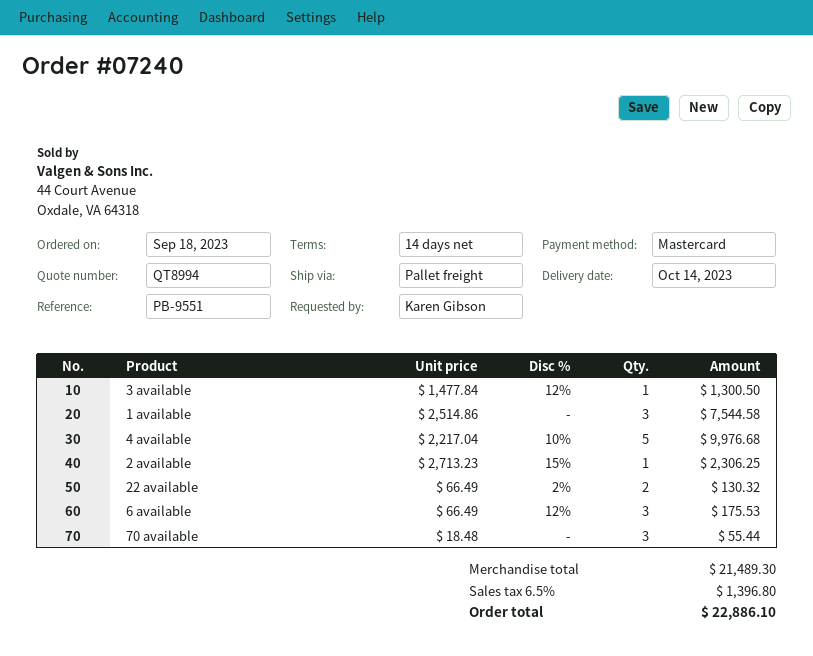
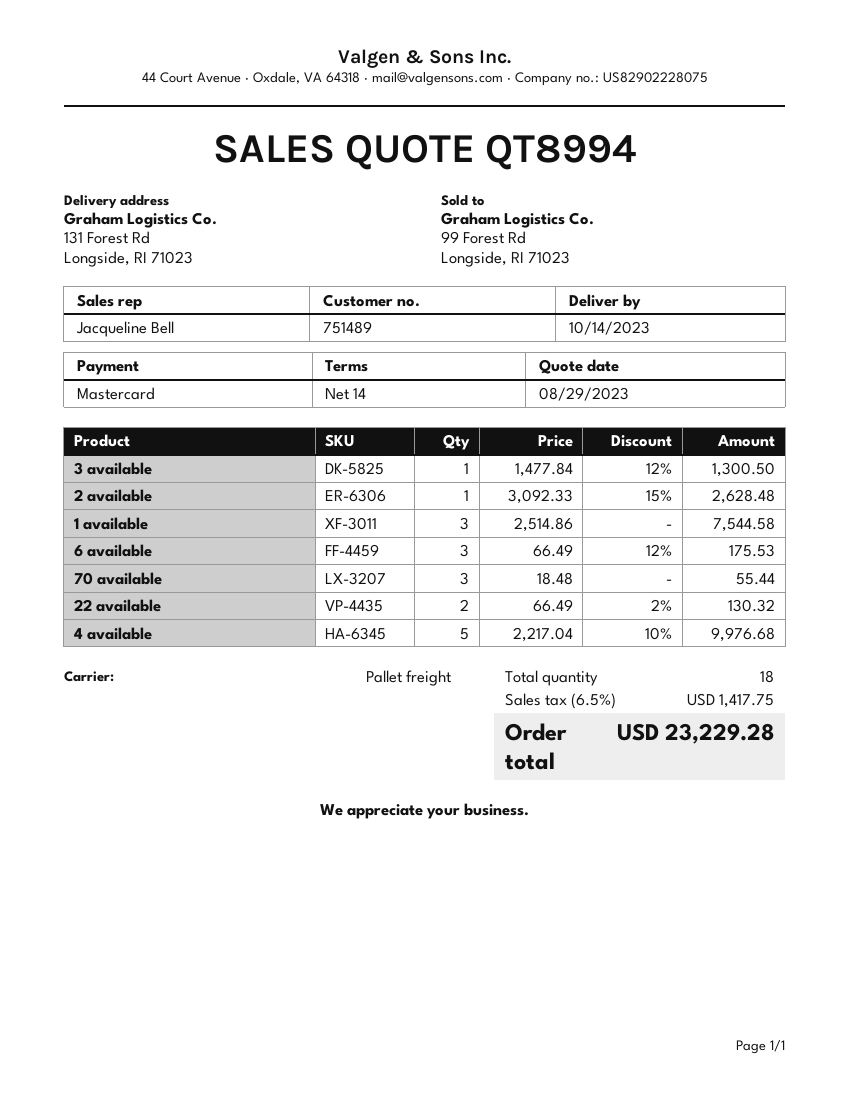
2 available: 1 x 2713.23 - 15% = 2306.25 -> 1 x 3092.33 - 15% = 2628.48
tax: 6.5% = 1396.80 -> 6.5% = 1417.75
total: 22886.10 -> 23229.28

